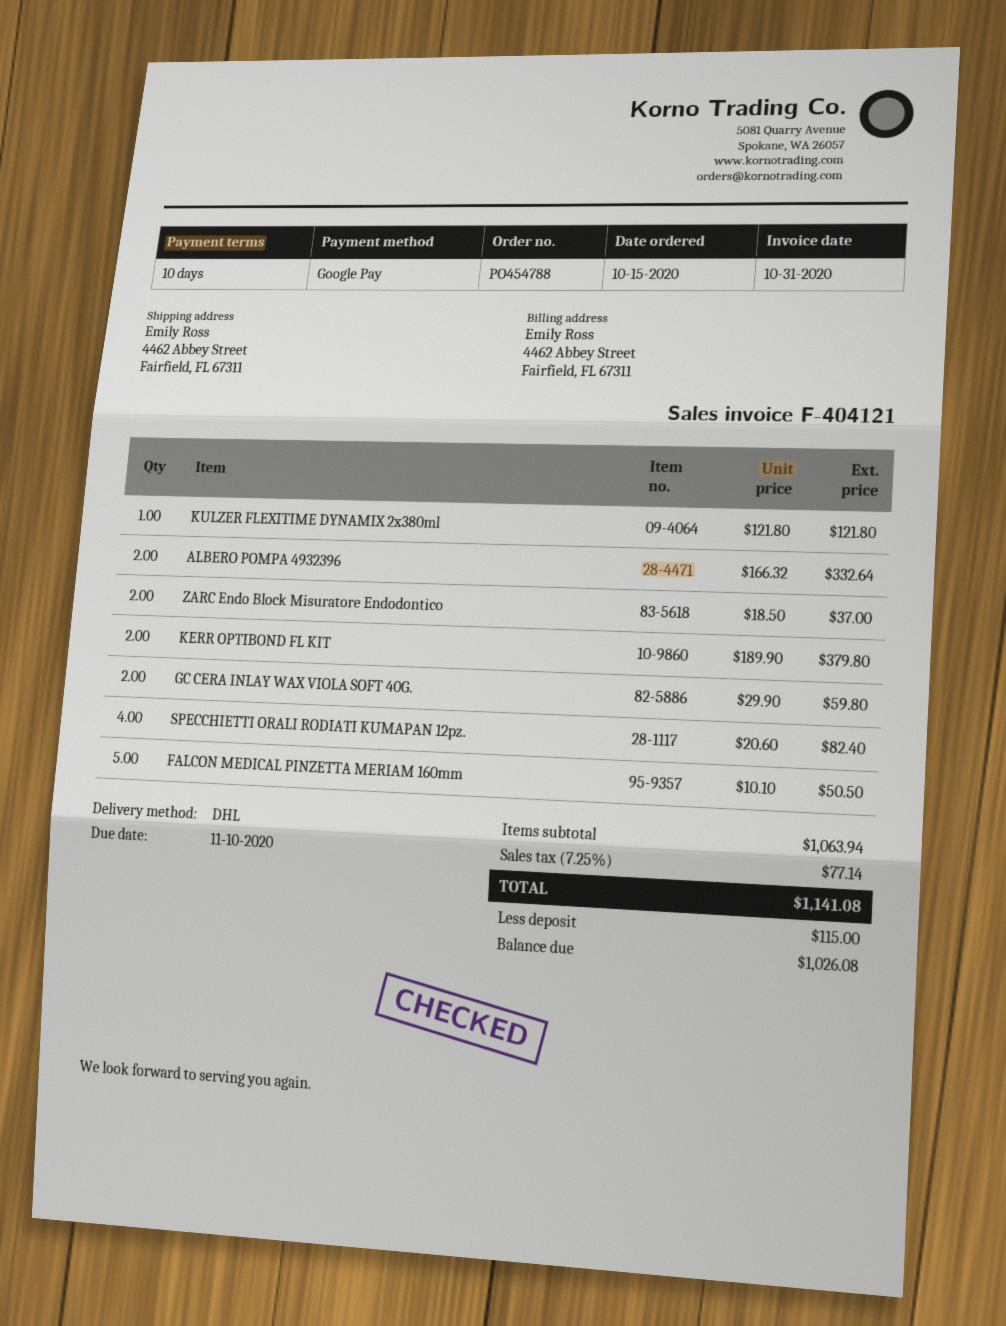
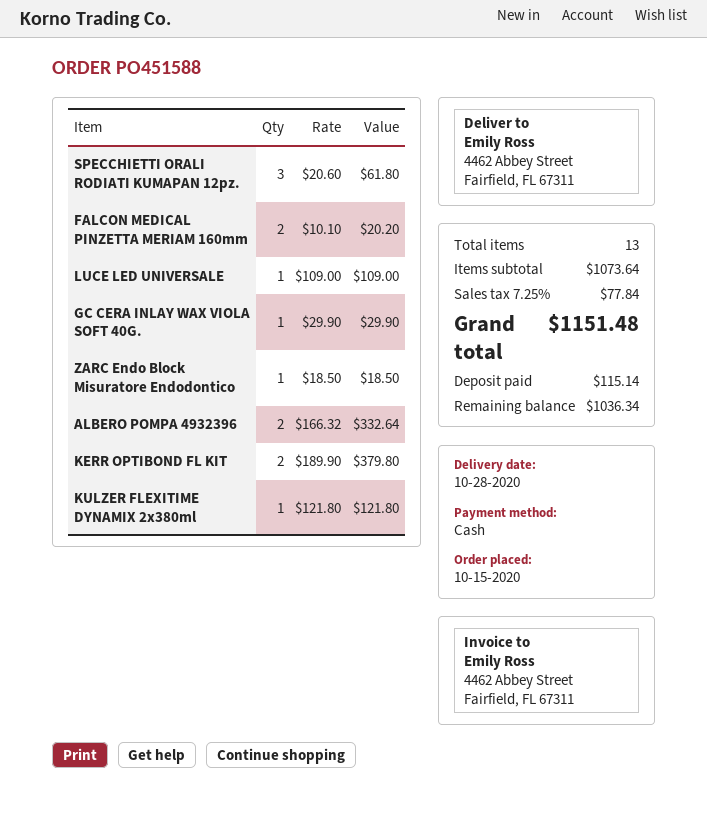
order number: PO454788 -> PO451588
payment method: Google Pay -> cash
ZARC Endo Block Misuratore Endodontico: 2 x 18.50 = 37.00 -> 1 x 18.50 = 18.50
GC CERA INLAY WAX VIOLA SOFT 40G.: 2 x 29.90 = 59.80 -> 1 x 29.90 = 29.90
SPECCHIETTI ORALI RODIATI KUMAPAN 12pz.: 4 x 20.60 = 82.40 -> 3 x 20.60 = 61.80
FALCON MEDICAL PINZETTA MERIAM 160mm: 5 x 10.10 = 50.50 -> 2 x 10.10 = 20.20
LUCE LED UNIVERSALE: none -> 1 x 109.00 = 109.00
subtotal: 1063.94 -> 1073.64
tax: 7.25% = 77.14 -> 7.25% = 77.84
total: 1141.08 -> 1151.48
deposit: 115.00 -> 115.14
balance: 1026.08 -> 1036.34

